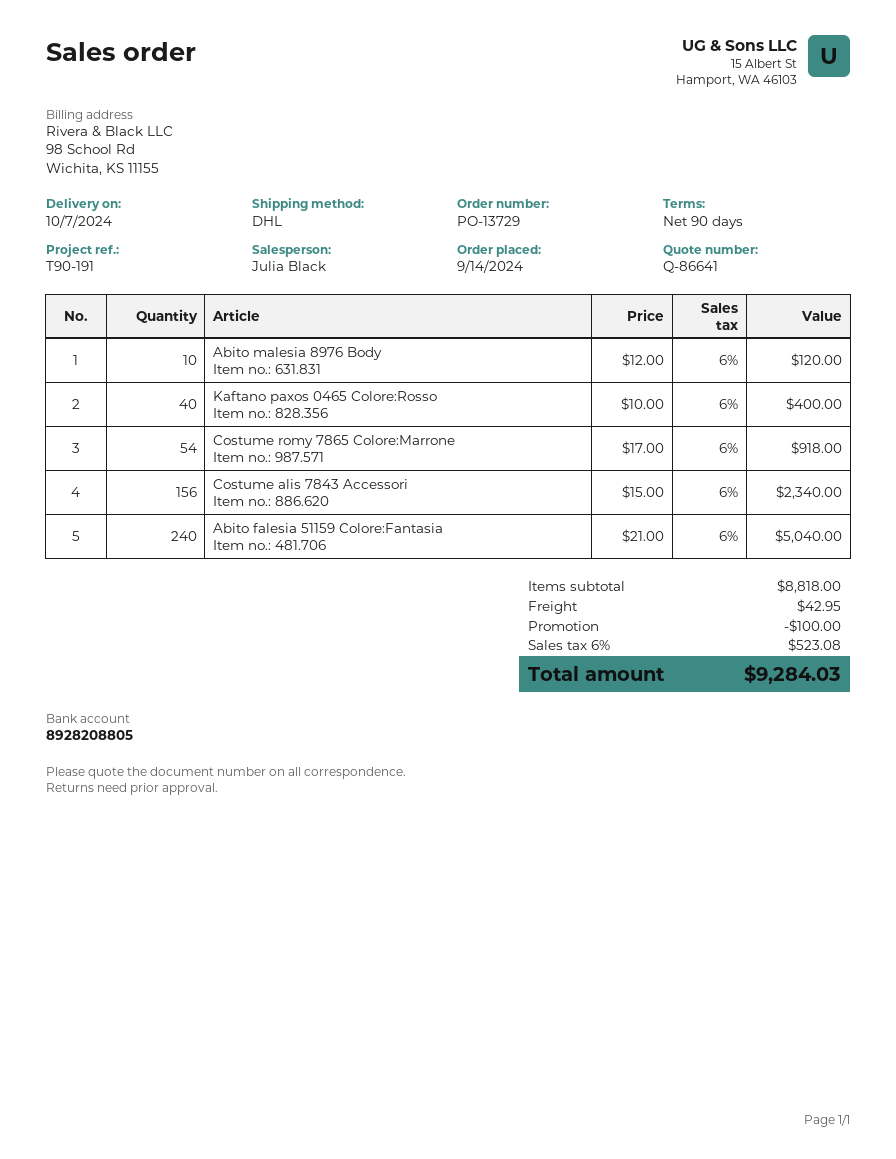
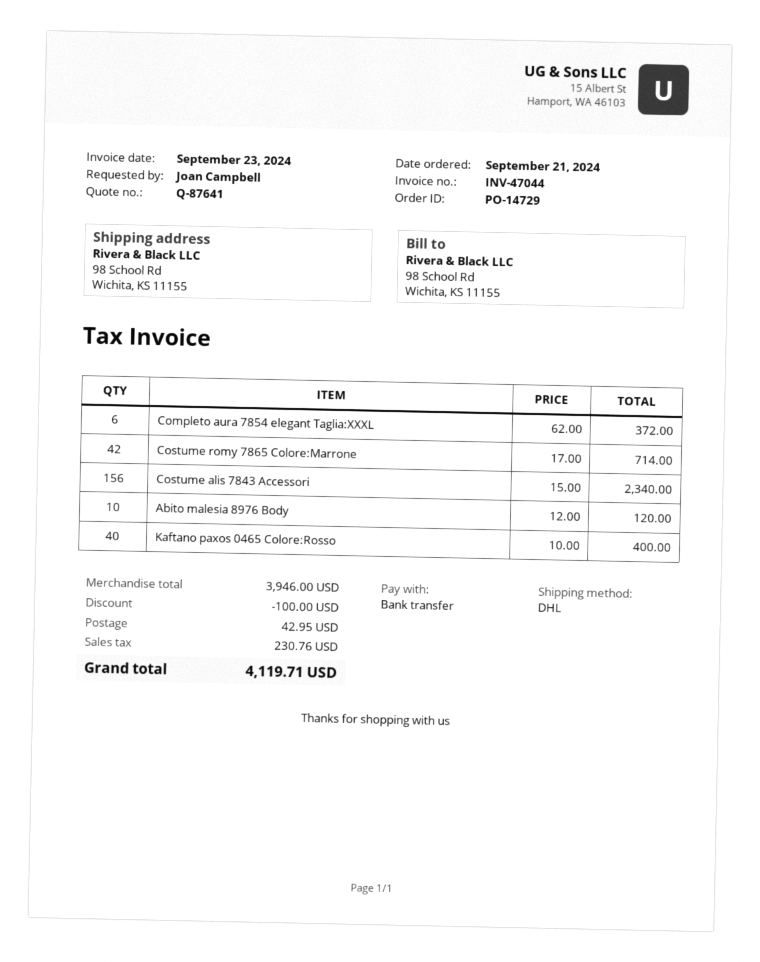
quote number: Q-86641 -> Q-87641
order number: PO-13729 -> PO-14729
order date: 2024-09-14 -> 2024-09-21
Costume romy 7865 Colore:Marrone: 54 x 17.00 = 918.00 -> 42 x 17.00 = 714.00
Abito falesia 51159 Colore:Fantasia: 240 x 21.00 = 5040.00 -> none
Completo aura 7854 elegant Taglia:XXXL: none -> 6 x 62.00 = 372.00
subtotal: 8818.00 -> 3946.00
tax: 523.08 -> 230.76
total: 9284.03 -> 4119.71

